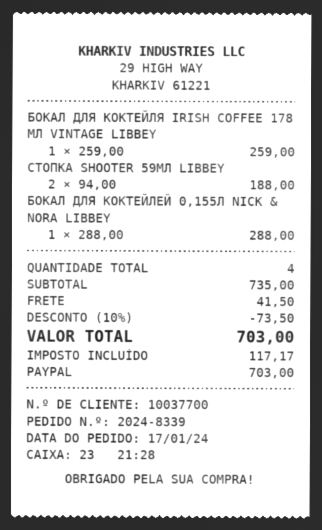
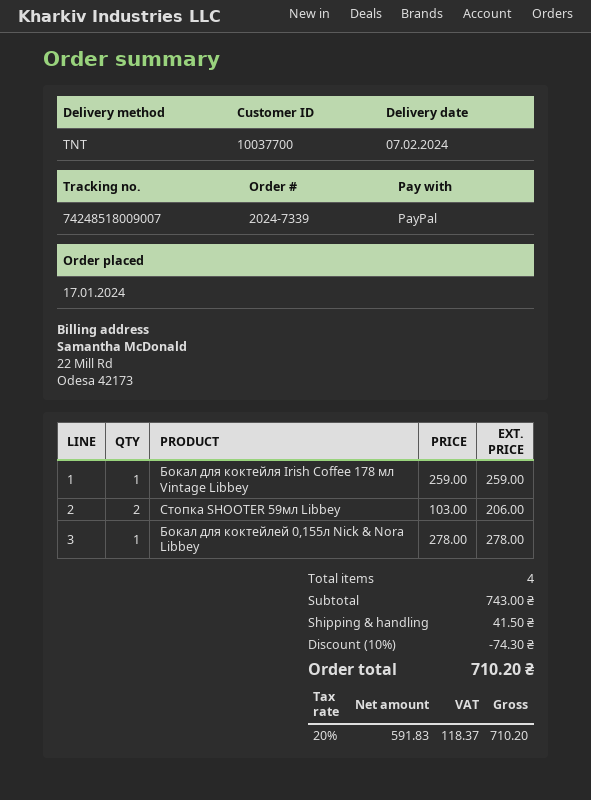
order number: 2024-8339 -> 2024-7339
СТОПКА SHOOTER 59МЛ LIBBEY: 2 x 94.00 = 188.00 -> 2 x 103.00 = 206.00
БОКАЛ ДЛЯ КОКТЕЙЛЕЙ 0,155Л NICK & NORA LIBBEY: 1 x 288.00 = 288.00 -> 1 x 278.00 = 278.00
subtotal: 735.00 -> 743.00
discount: 10% = 73.50 -> 10% = 74.30
tax: 117.17 -> 118.37
total: 703.00 -> 710.20

